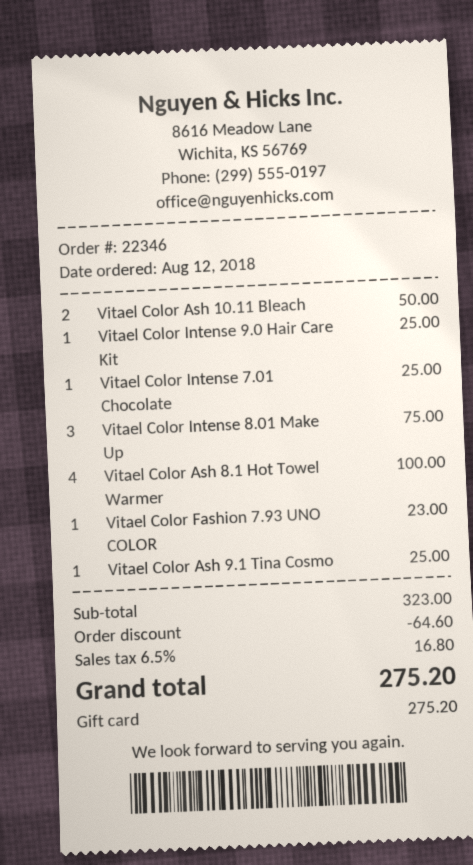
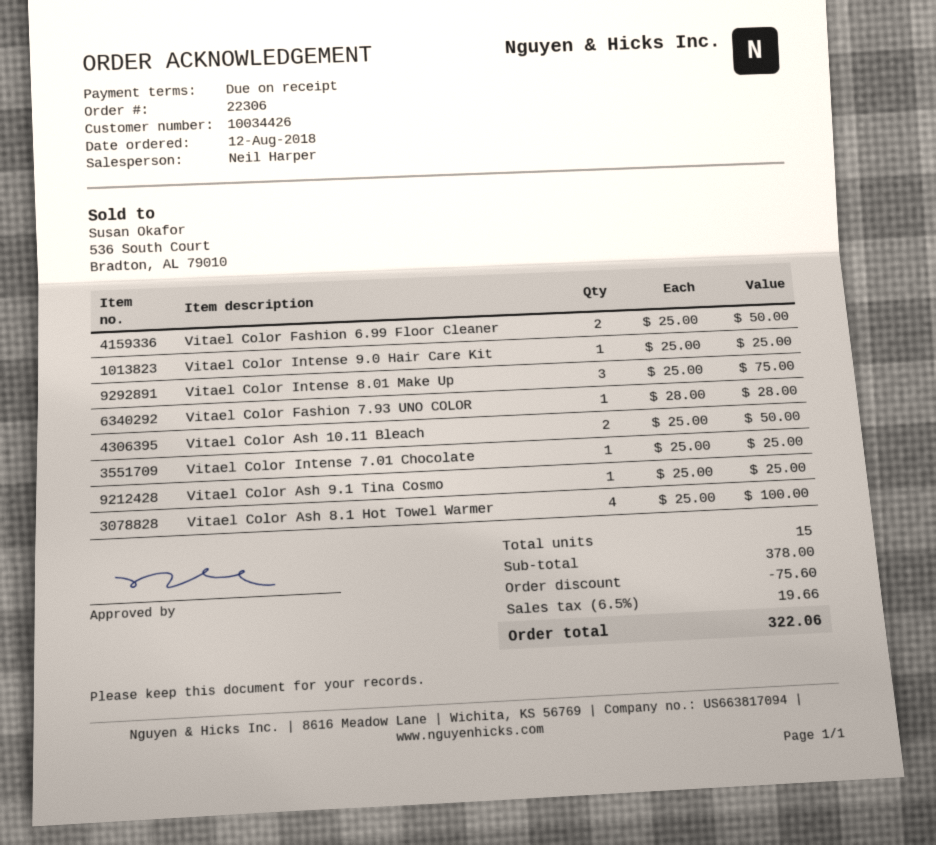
order number: 22346 -> 22306
Vitael Color Fashion 7.93 UNO COLOR: 1 for 23.00 -> 1 for 28.00
Vitael Color Fashion 6.99 Floor Cleaner: none -> 2 for 50.00
subtotal: 323.00 -> 378.00
discount: 64.60 -> 75.60
tax: 6.5% = 16.80 -> 6.5% = 19.66
total: 275.20 -> 322.06

